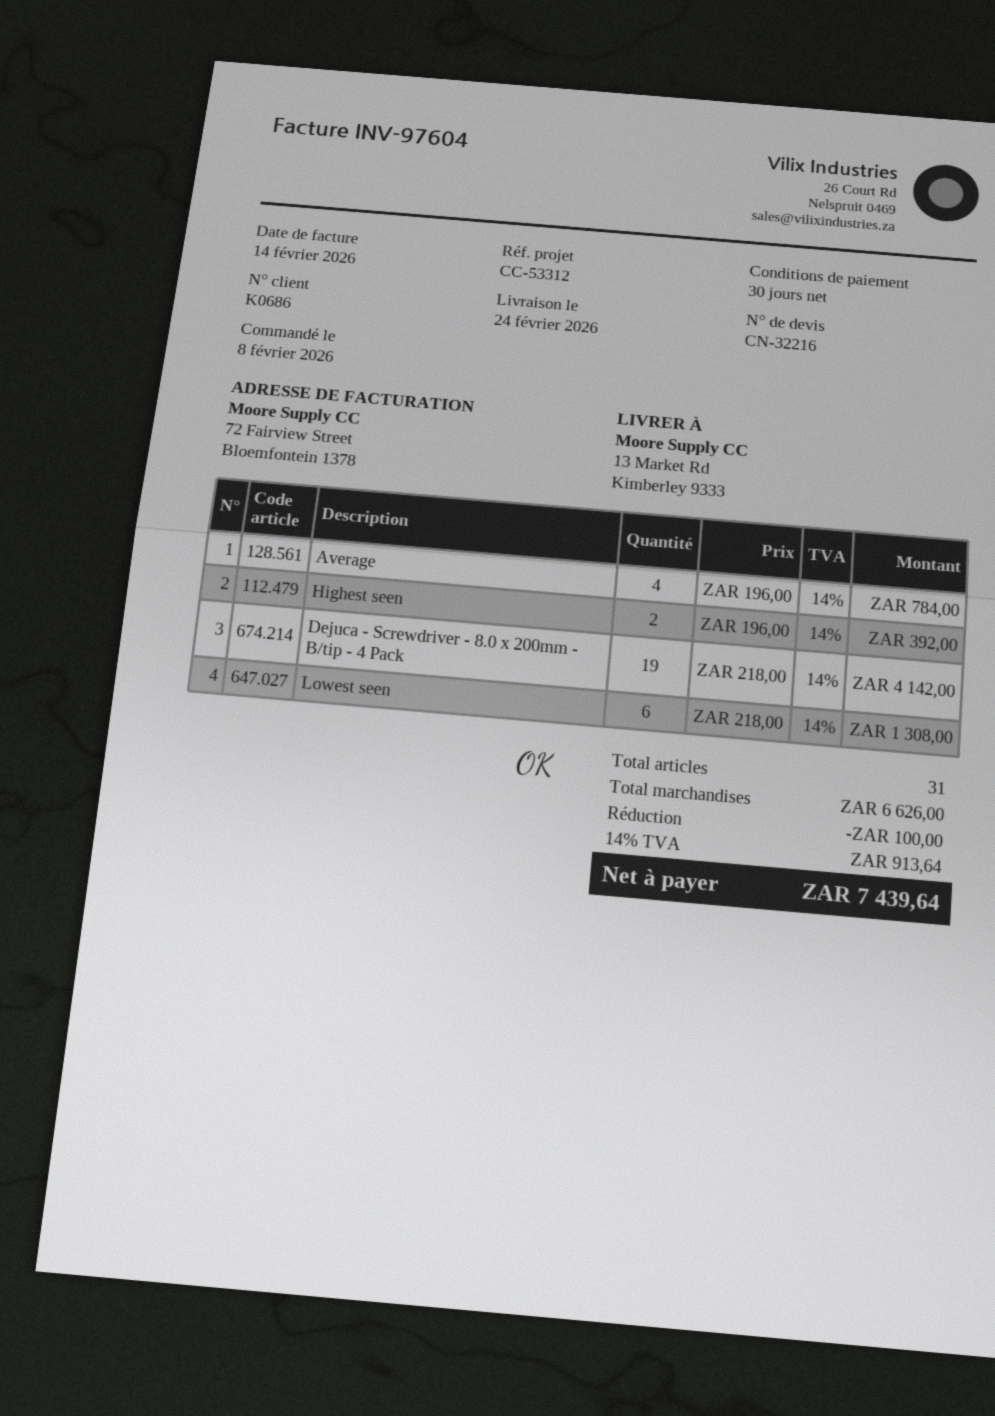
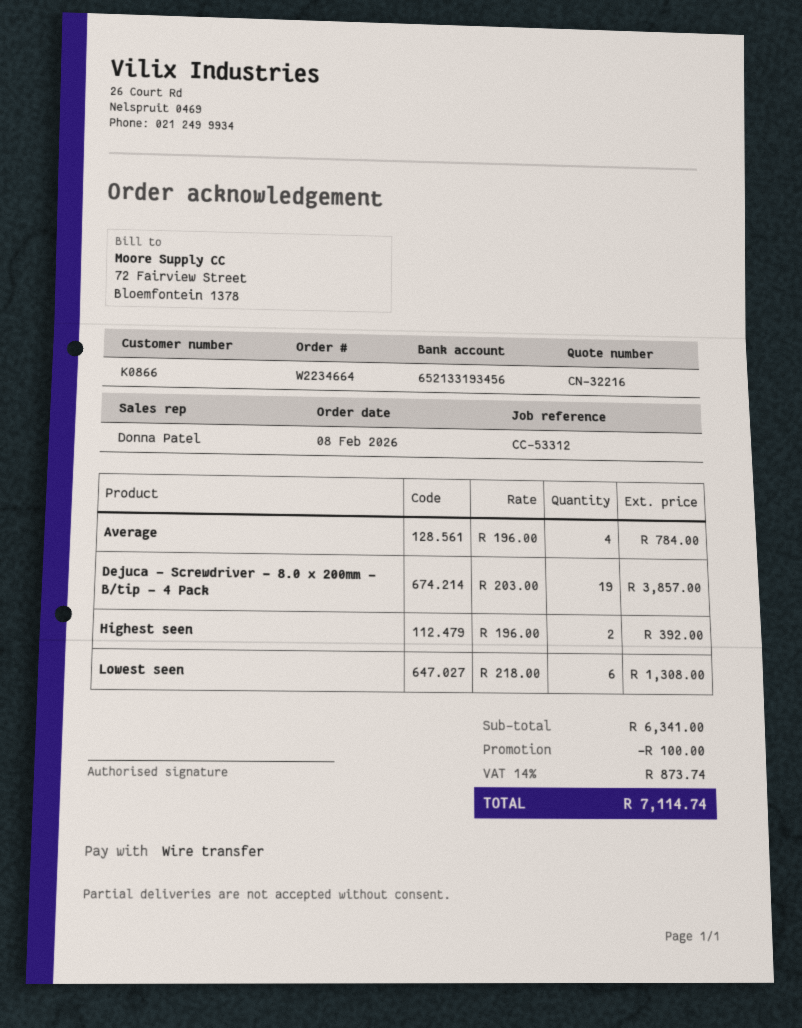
customer number: K0686 -> K0866
Dejuca - Screwdriver - 8.0 x 200mm - B/tip - 4 Pack: 19 x 218.00 = 4142.00 -> 19 x 203.00 = 3857.00
subtotal: 6626.00 -> 6341.00
tax: 14% = 913.64 -> 14% = 873.74
total: 7439.64 -> 7114.74

